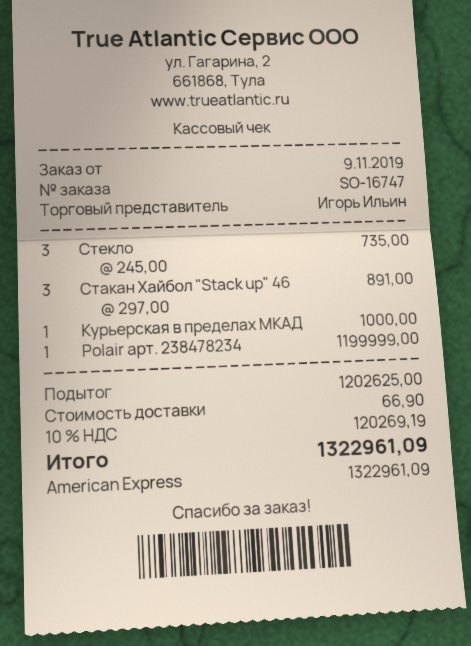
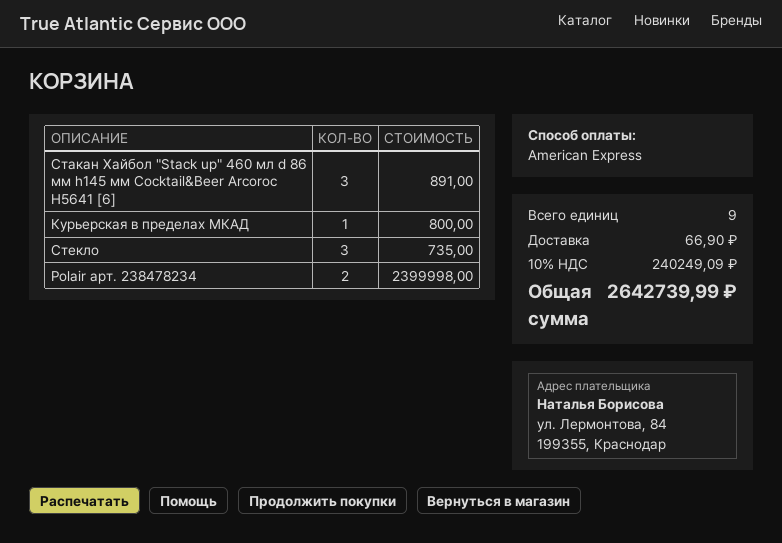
Курьерская в пределах МКАД: 1 for 1000.00 -> 1 for 800.00
Polair арт. 238478234: 1 for 1199999.00 -> 2 for 2399998.00
tax: 10% = 120269.19 -> 10% = 240249.09
total: 1322961.09 -> 2642739.99

